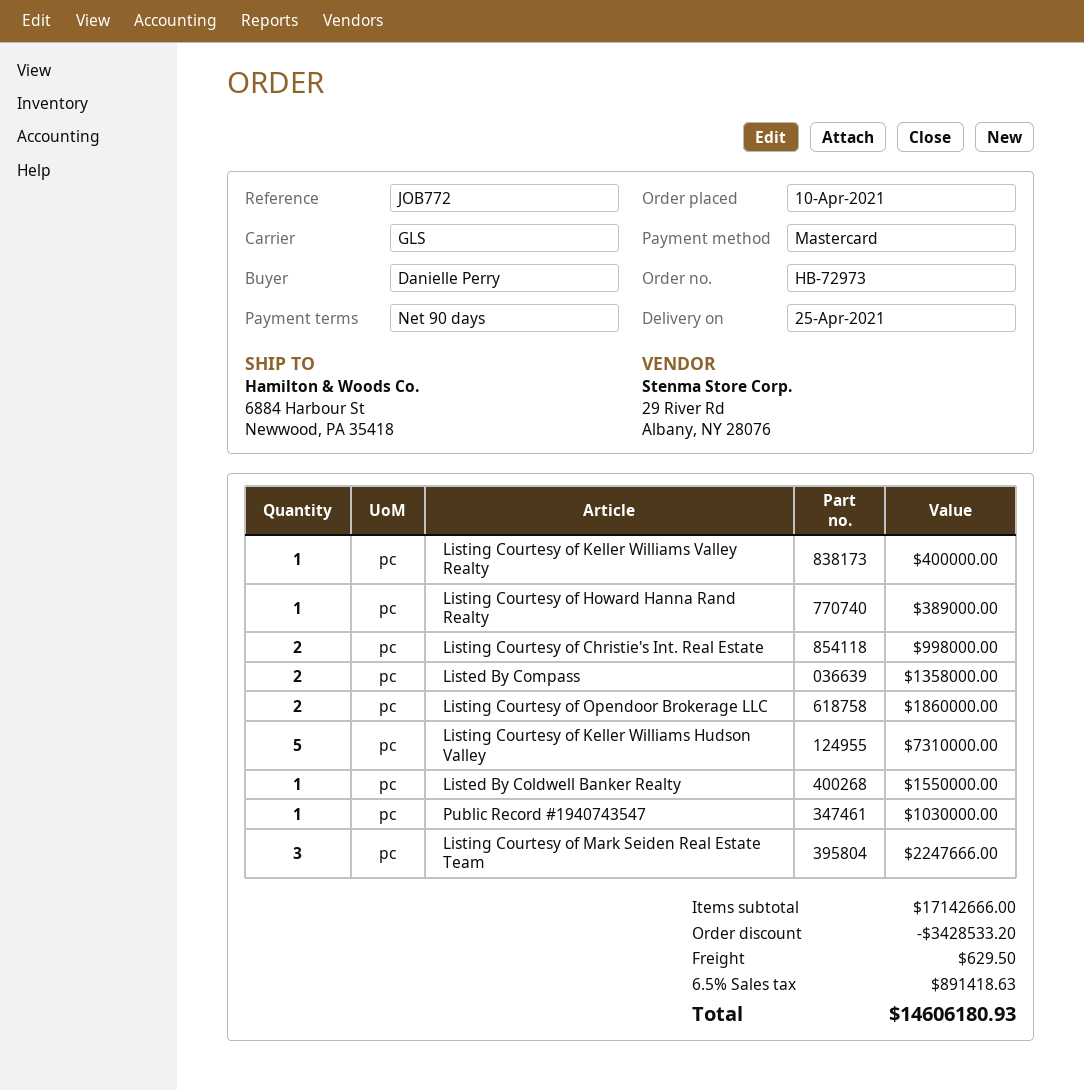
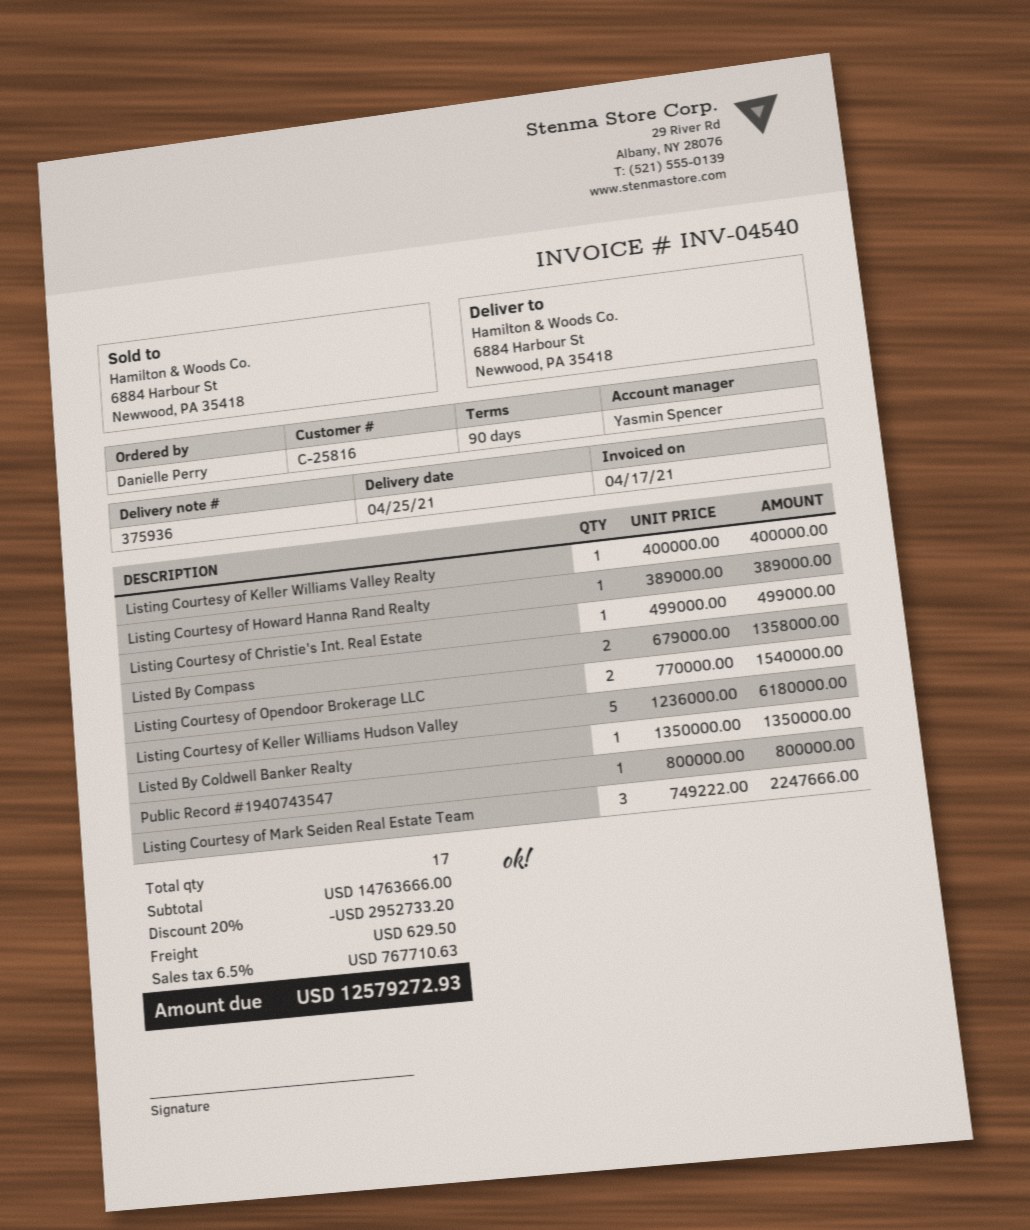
Listing Courtesy of Christie's Int. Real Estate: 2 for 998000.00 -> 1 for 499000.00
Listing Courtesy of Opendoor Brokerage LLC: 2 for 1860000.00 -> 2 for 1540000.00
Listing Courtesy of Keller Williams Hudson Valley: 5 for 7310000.00 -> 5 for 6180000.00
Listed By Coldwell Banker Realty: 1 for 1550000.00 -> 1 for 1350000.00
Public Record #1940743547: 1 for 1030000.00 -> 1 for 800000.00
subtotal: 17142666.00 -> 14763666.00
discount: 3428533.20 -> 2952733.20
tax: 6.5% = 891418.63 -> 6.5% = 767710.63
total: 14606180.93 -> 12579272.93

